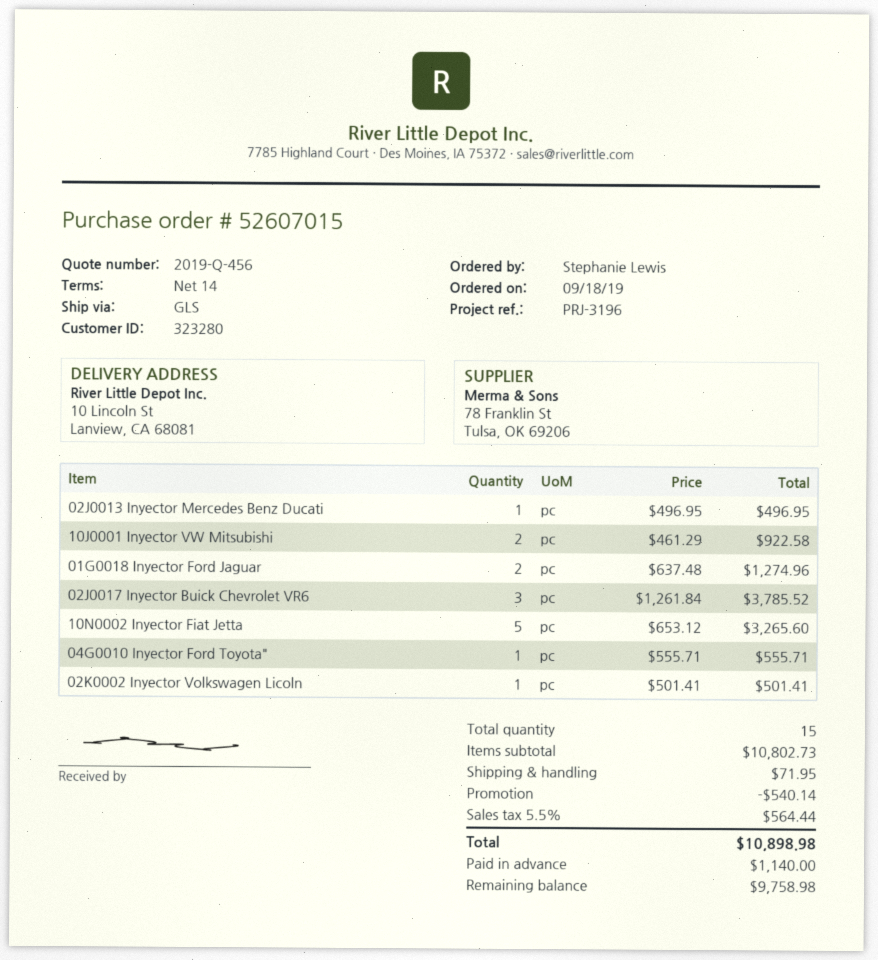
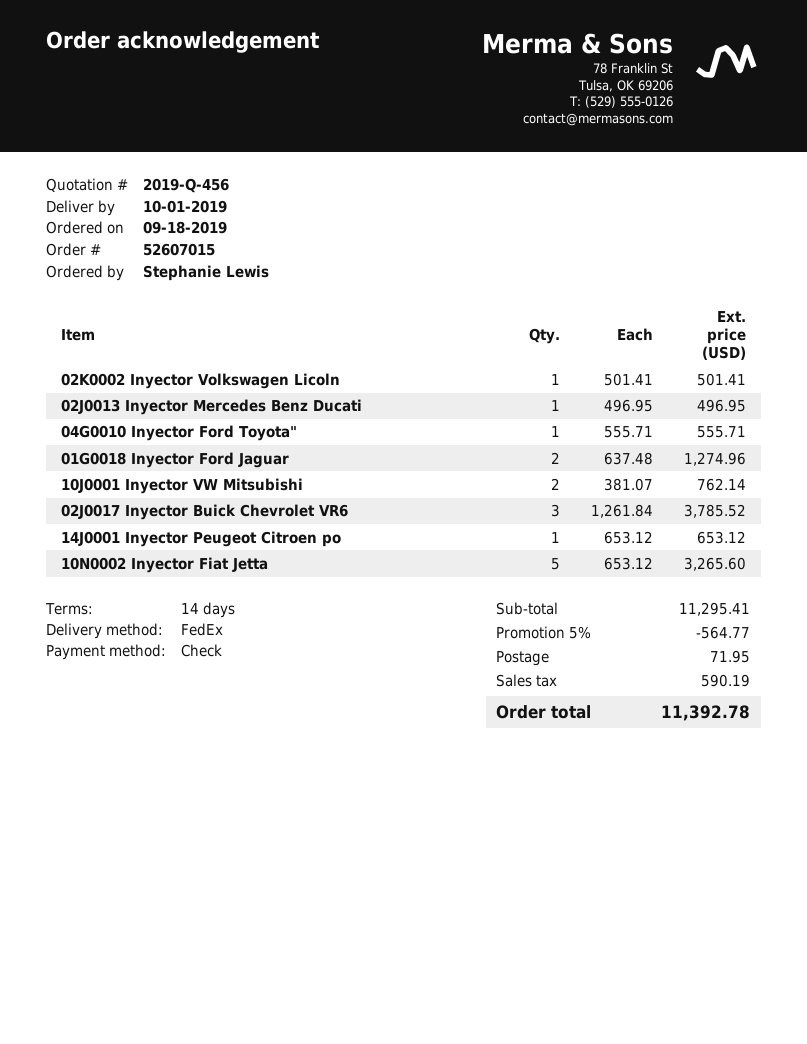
shipping method: GLS -> FedEx
10J0001 Inyector VW Mitsubishi: 2 x 461.29 = 922.58 -> 2 x 381.07 = 762.14
14J0001 Inyector Peugeot Citroen po: none -> 1 x 653.12 = 653.12
subtotal: 10802.73 -> 11295.41
discount: 540.14 -> 564.77
tax: 564.44 -> 590.19
total: 10898.98 -> 11392.78

